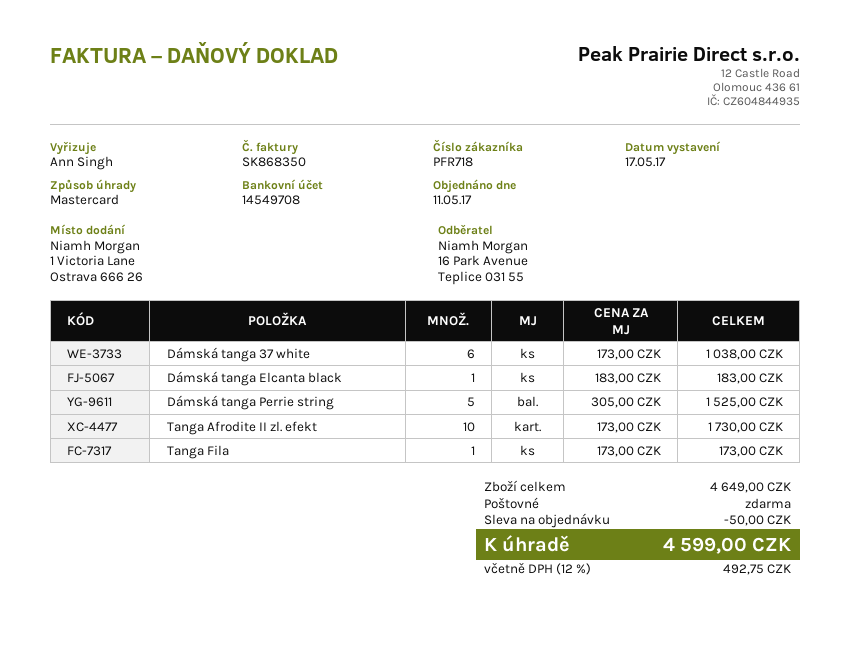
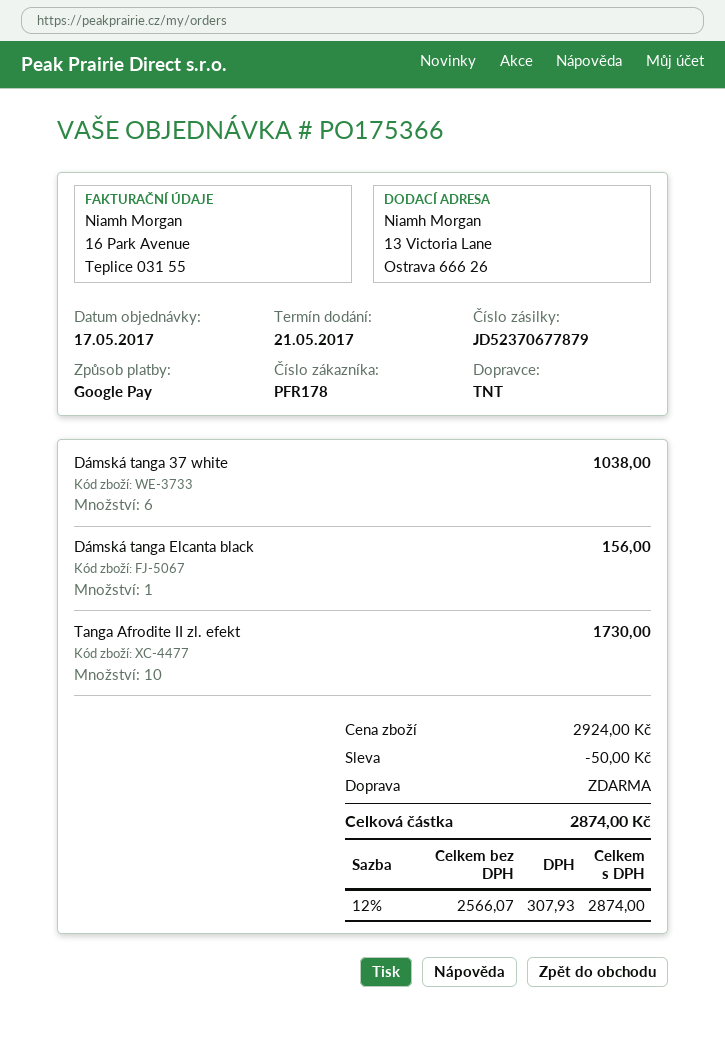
order date: 2017-05-11 -> 2017-05-17
customer number: PFR718 -> PFR178
payment method: Mastercard -> Google Pay
ship to: 1 Victoria Lane, Ostrava 666 26 -> 13 Victoria Lane, Ostrava 666 26
Dámská tanga Elcanta black: 1 for 183.00 -> 1 for 156.00
Dámská tanga Perrie string: 5 for 1525.00 -> none
Tanga Fila: 1 for 173.00 -> none
subtotal: 4649.00 -> 2924.00
tax: 12% = 492.75 -> 12% = 307.93
total: 4599.00 -> 2874.00

